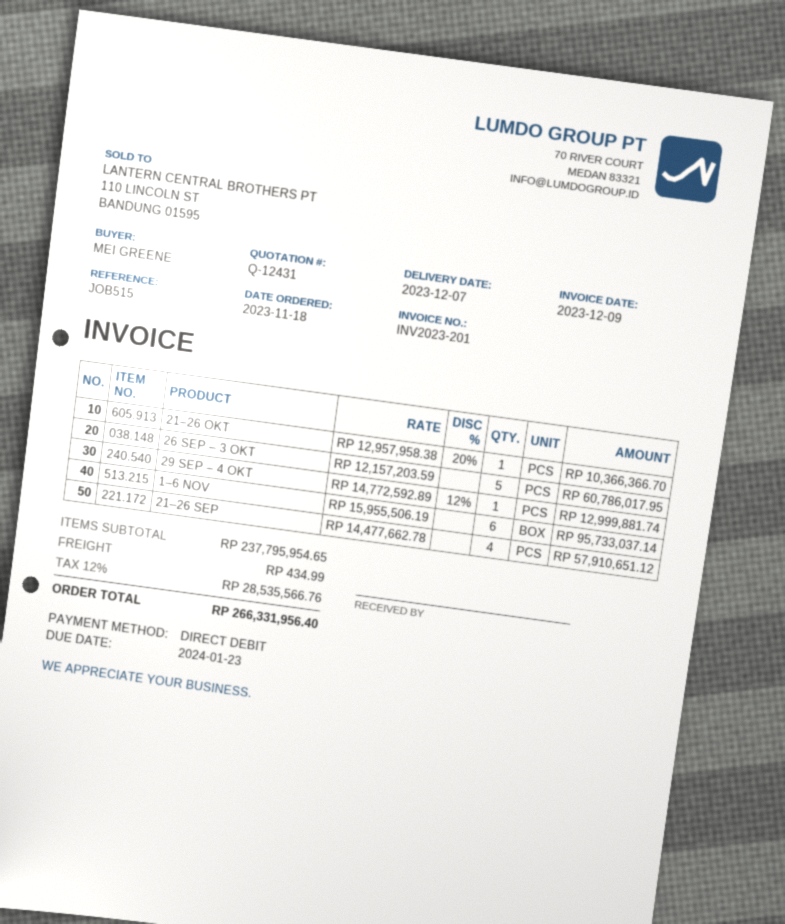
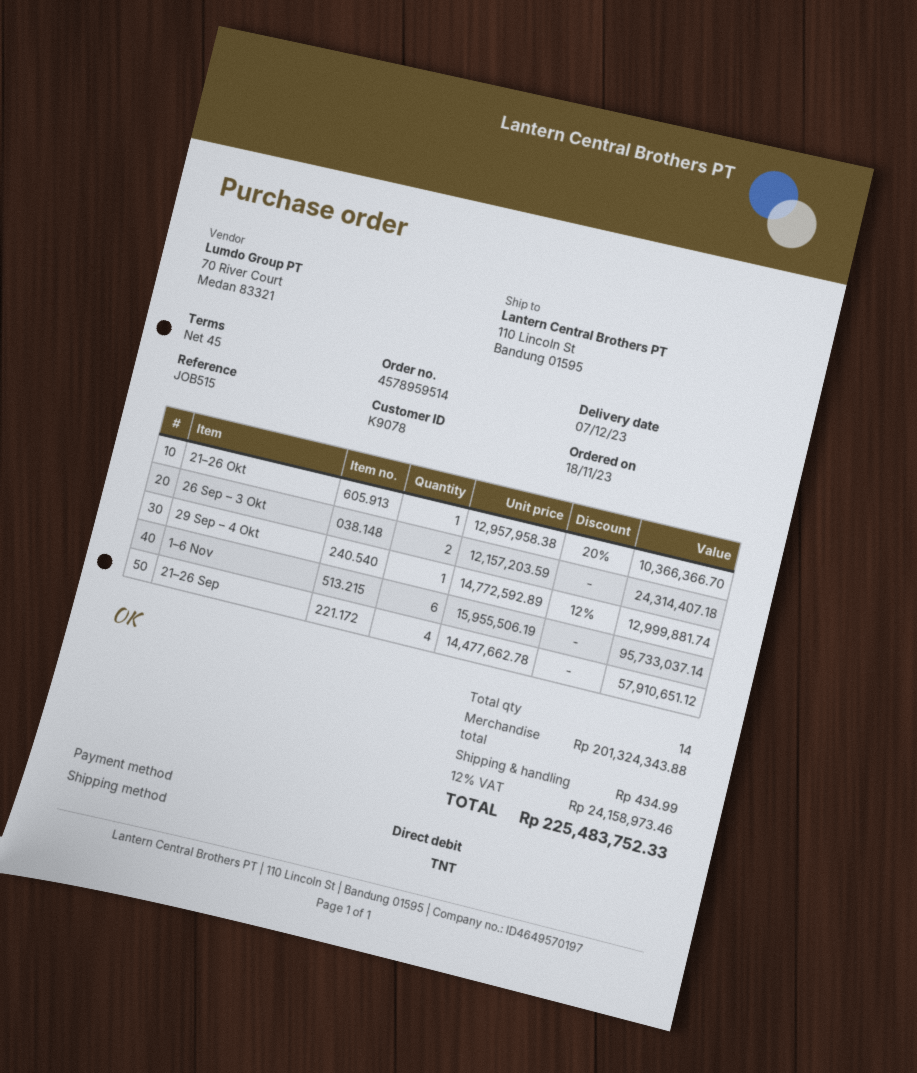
26 SEP – 3 OKT: 5 x 12157203.59 = 60786017.95 -> 2 x 12157203.59 = 24314407.18
subtotal: 237795954.65 -> 201324343.88
tax: 12% = 28535566.76 -> 12% = 24158973.46
total: 266331956.40 -> 225483752.33

